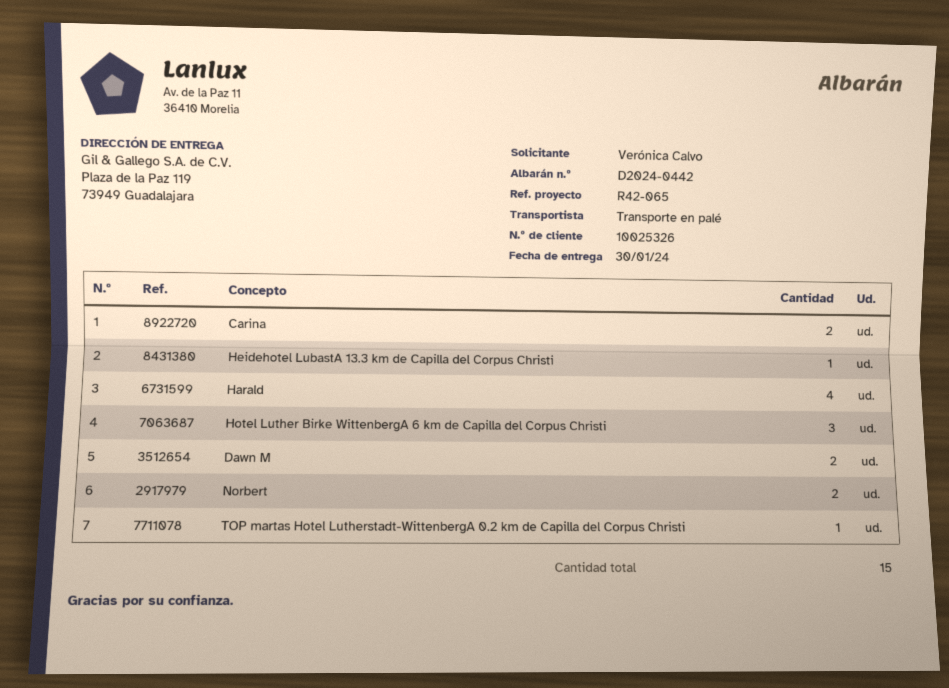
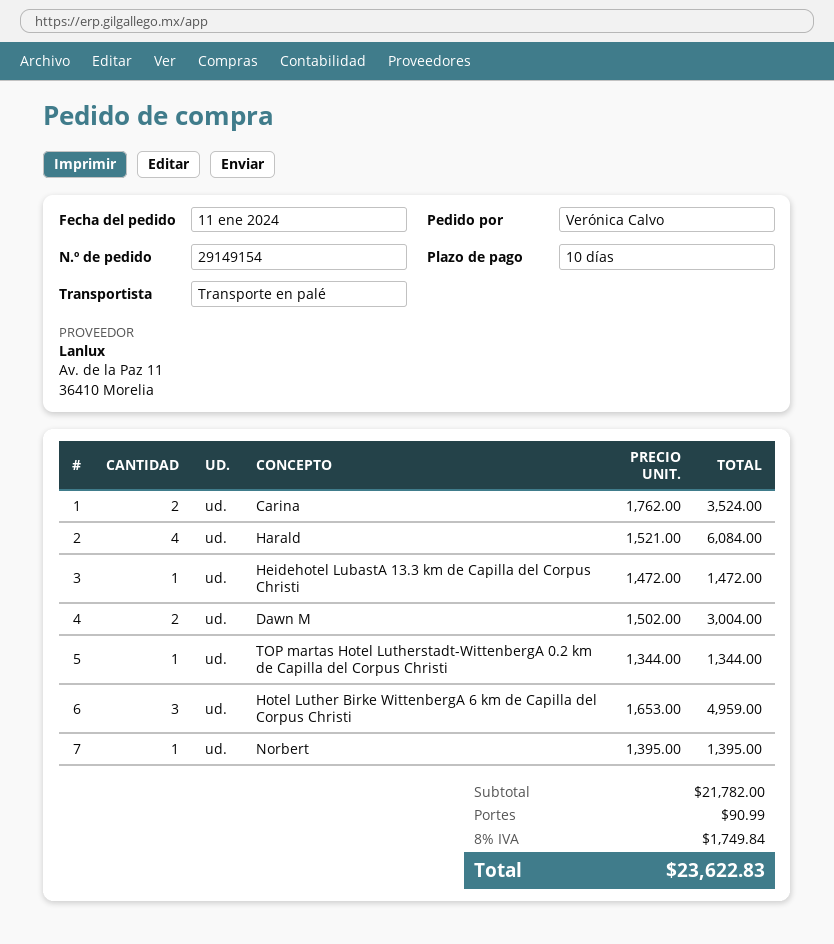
Norbert: 2 -> 1

